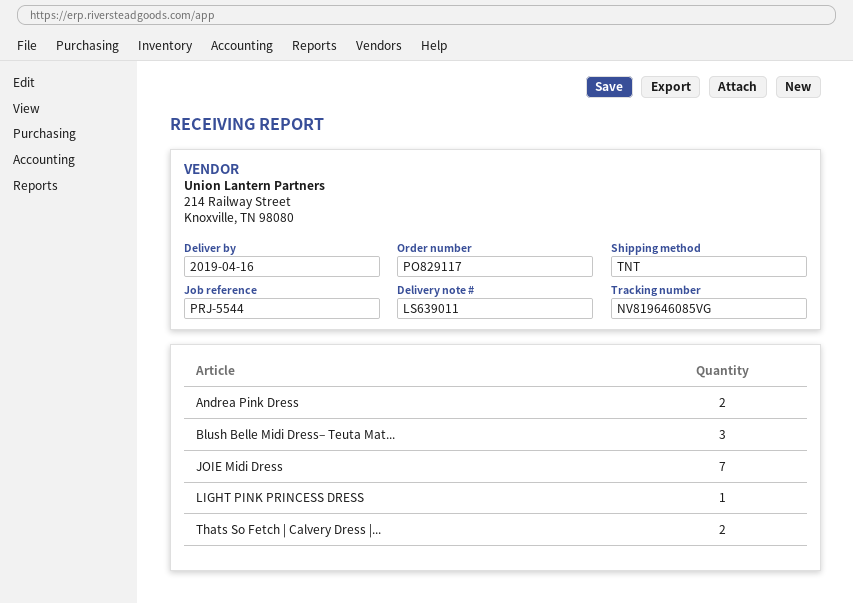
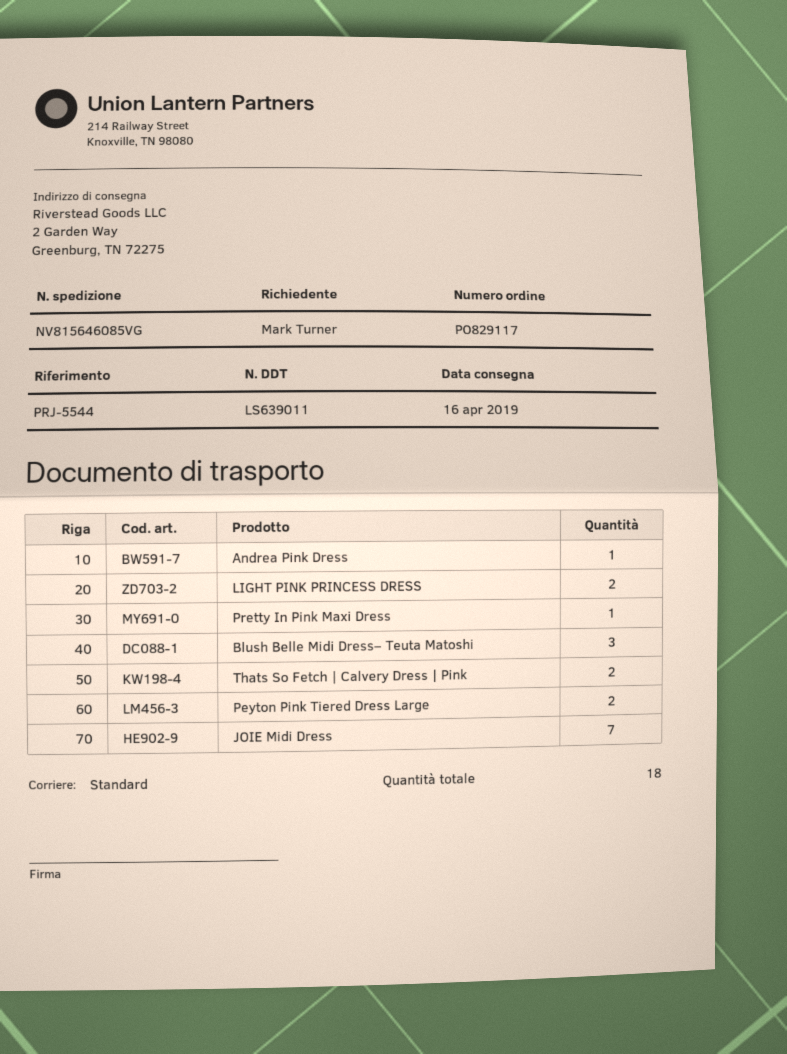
shipping method: TNT -> standard
tracking number: NV819646085VG -> NV815646085VG
Andrea Pink Dress: 2 -> 1
LIGHT PINK PRINCESS DRESS: 1 -> 2
Pretty In Pink Maxi Dress: none -> 1
Peyton Pink Tiered Dress Large: none -> 2

